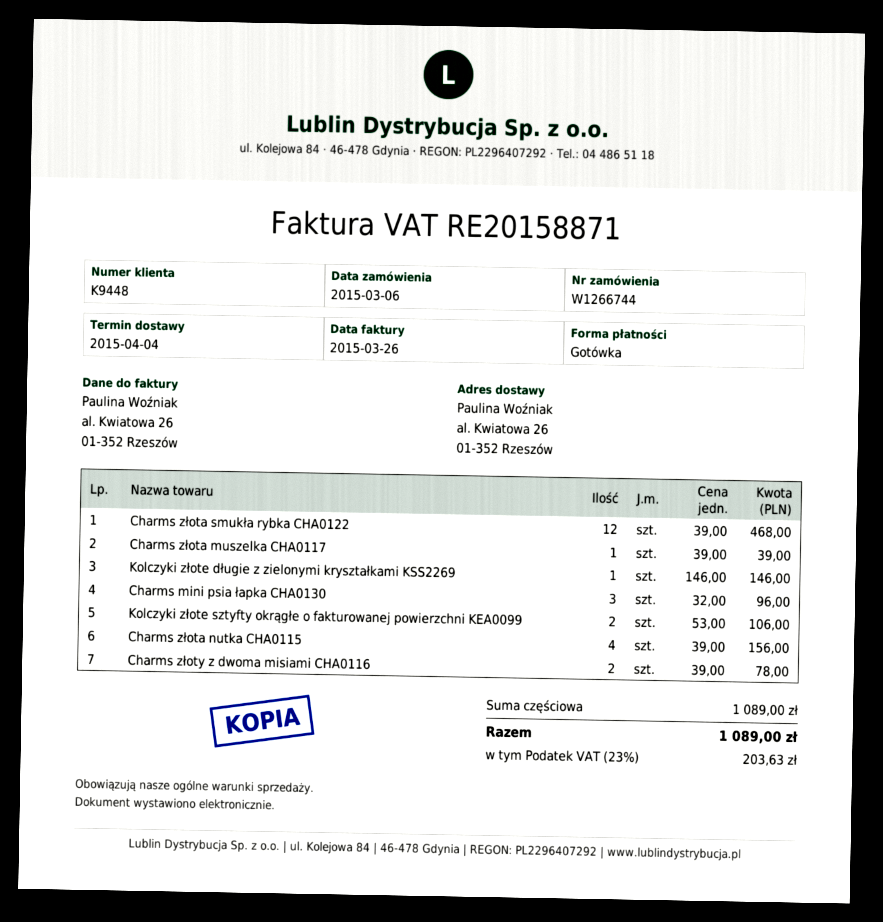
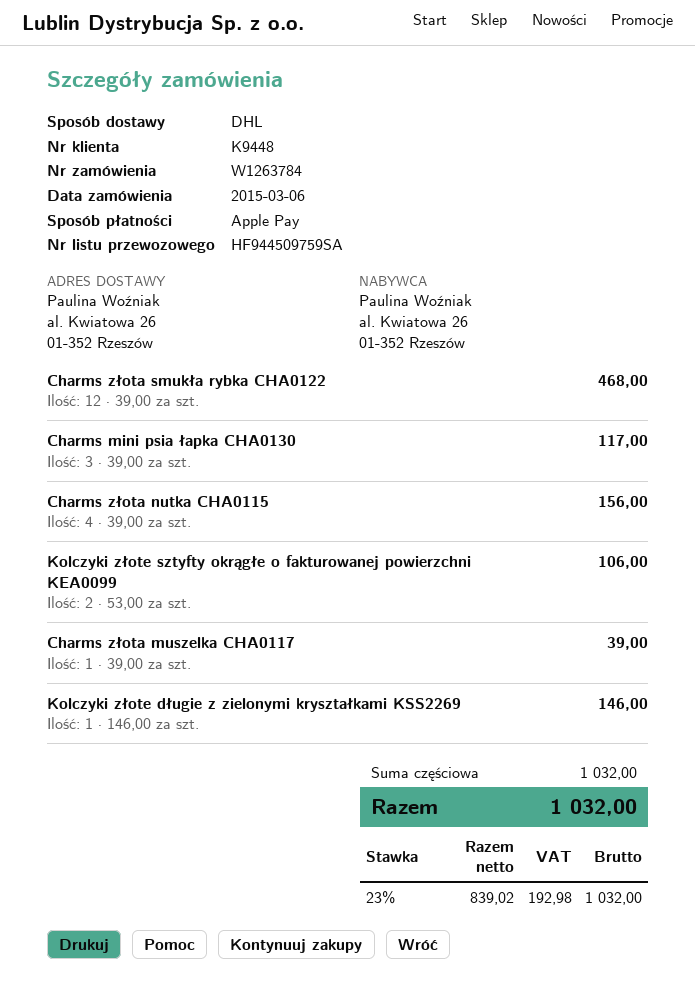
order number: W1266744 -> W1263784
payment method: cash -> Apple Pay
Charms mini psia łapka CHA0130: 3 x 32.00 = 96.00 -> 3 x 39.00 = 117.00
Charms złoty z dwoma misiami CHA0116: 2 x 39.00 = 78.00 -> none
subtotal: 1089.00 -> 1032.00
tax: 23% = 203.63 -> 23% = 192.98
total: 1089.00 -> 1032.00

